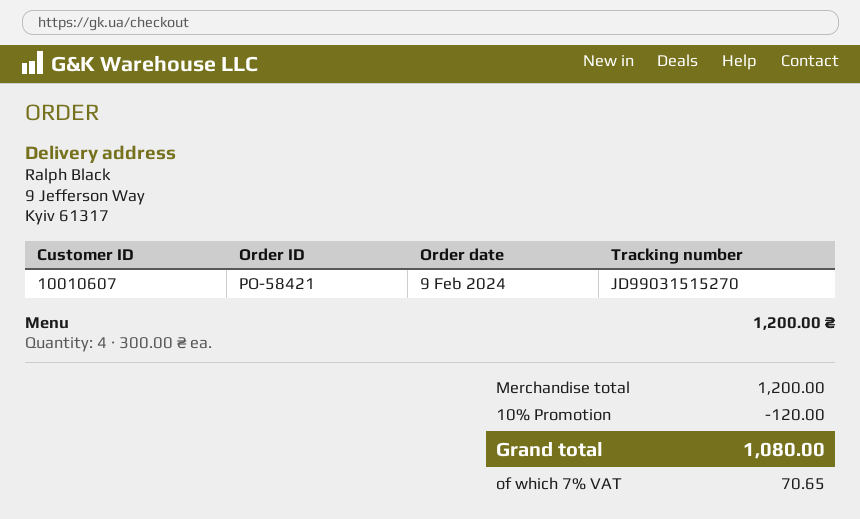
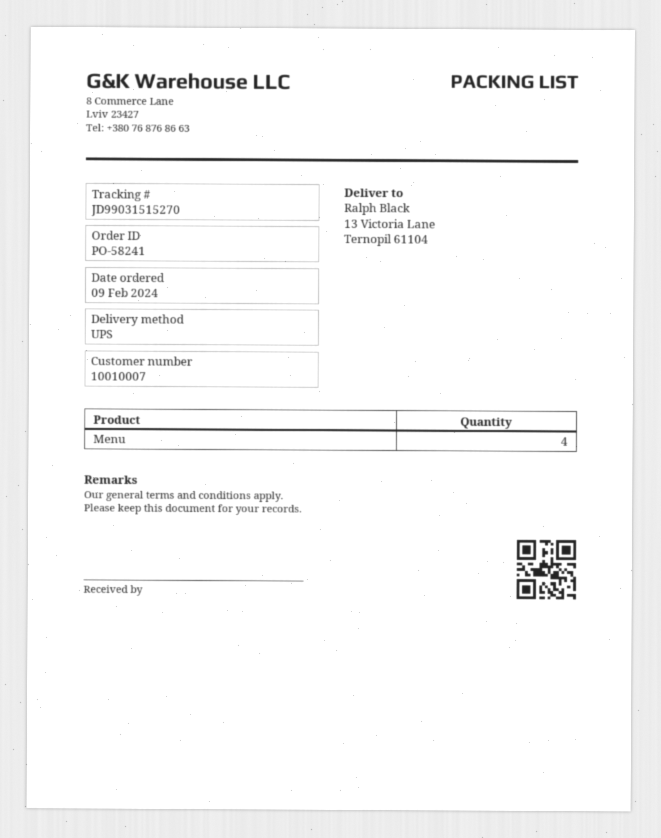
order number: PO-58421 -> PO-58241
customer number: 10010607 -> 10010007
ship to: 9 Jefferson Way, Kyiv 61317 -> 13 Victoria Lane, Ternopil 61104

